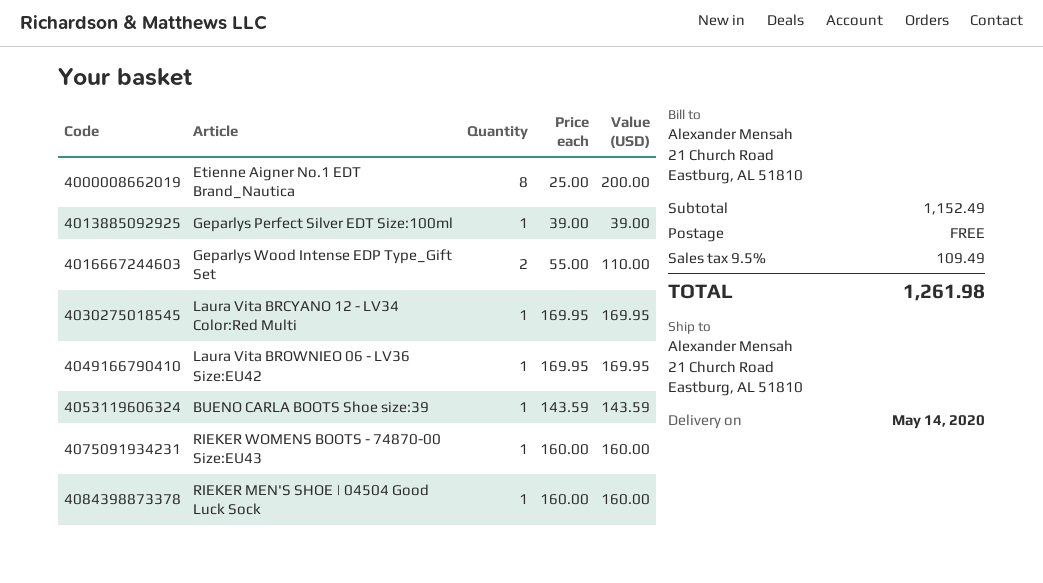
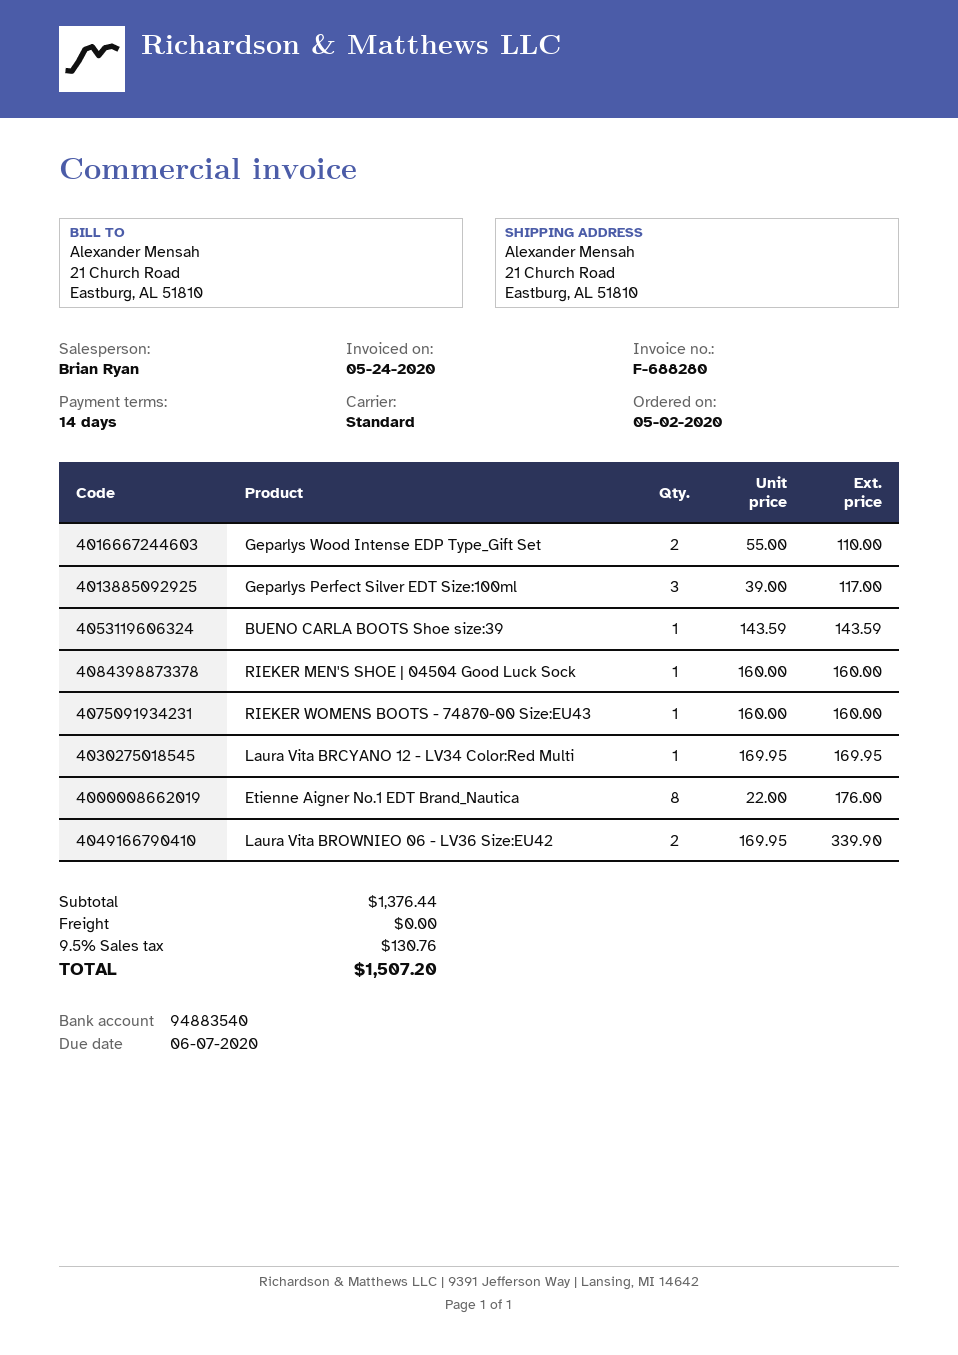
Etienne Aigner No.1 EDT Brand_Nautica: 8 x 25.00 = 200.00 -> 8 x 22.00 = 176.00
Geparlys Perfect Silver EDT Size:100ml: 1 x 39.00 = 39.00 -> 3 x 39.00 = 117.00
Laura Vita BROWNIEO 06 - LV36 Size:EU42: 1 x 169.95 = 169.95 -> 2 x 169.95 = 339.90
subtotal: 1152.49 -> 1376.44
tax: 9.5% = 109.49 -> 9.5% = 130.76
total: 1261.98 -> 1507.20

